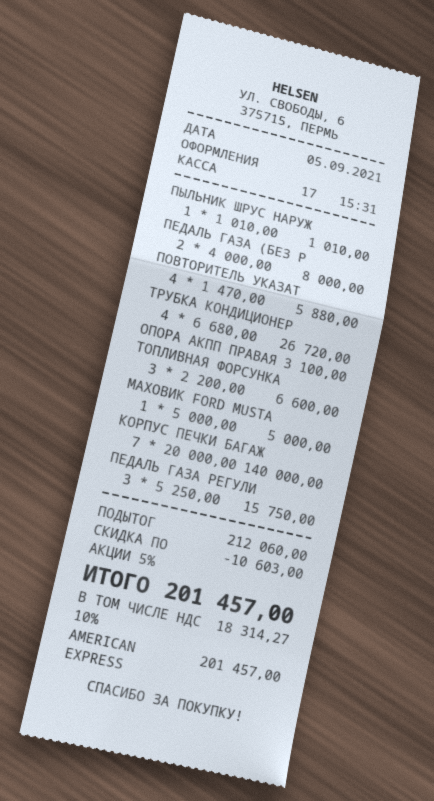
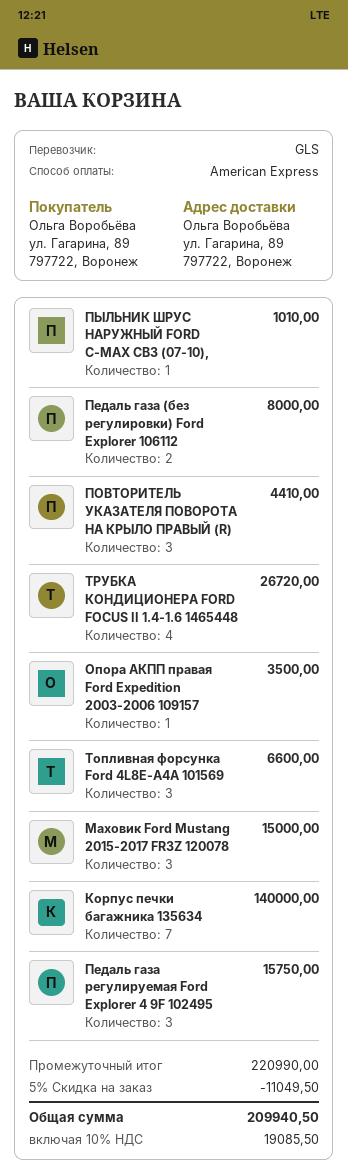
ПОВТОРИТЕЛЬ УКАЗАТ: 4 for 5880.00 -> 3 for 4410.00
ОПОРА АКПП ПРАВАЯ: 1 for 3100.00 -> 1 for 3500.00
МАХОВИК FORD MUSTA: 1 for 5000.00 -> 3 for 15000.00
subtotal: 212060.00 -> 220990.00
discount: 5% = 10603.00 -> 5% = 11049.50
tax: 10% = 18314.27 -> 10% = 19085.50
total: 201457.00 -> 209940.50

